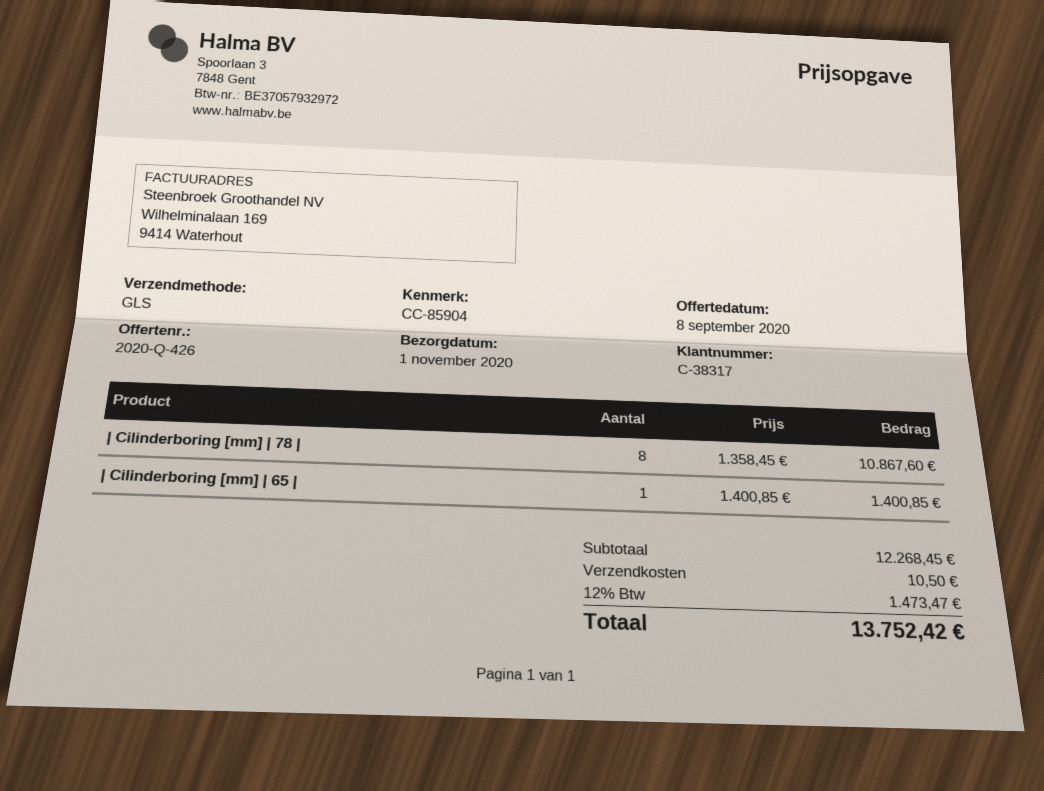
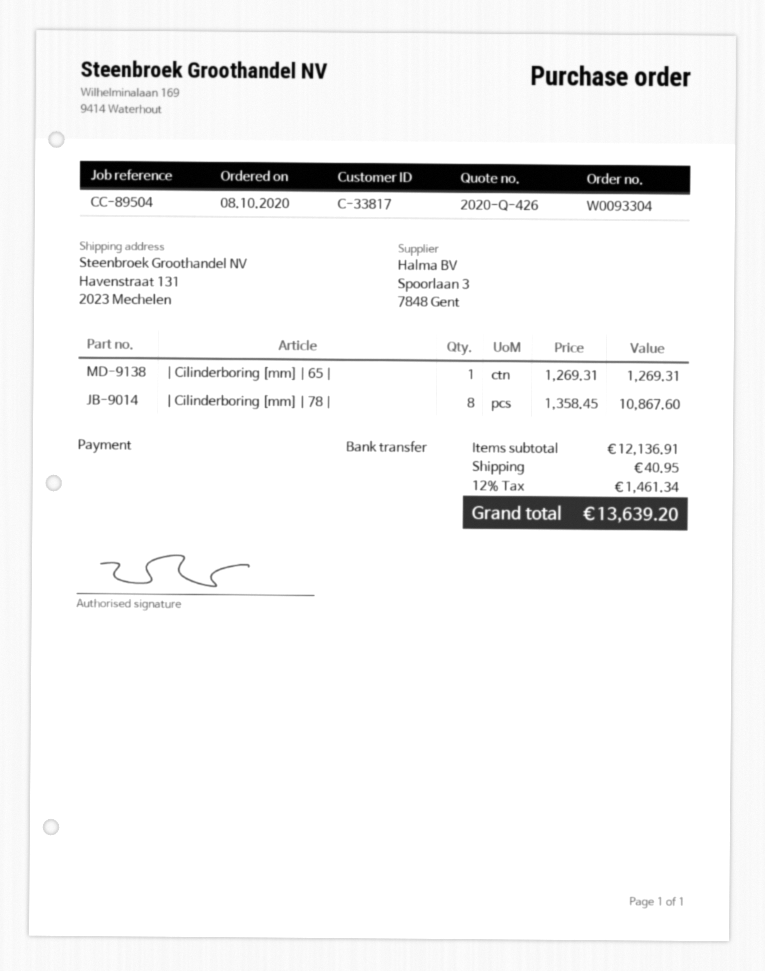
customer number: C-38317 -> C-33817
reference: CC-85904 -> CC-89504
| Cilinderboring [mm] | 65 |: 1 x 1400.85 = 1400.85 -> 1 x 1269.31 = 1269.31
subtotal: 12268.45 -> 12136.91
shipping: 10.50 -> 40.95
tax: 12% = 1473.47 -> 12% = 1461.34
total: 13752.42 -> 13639.20

